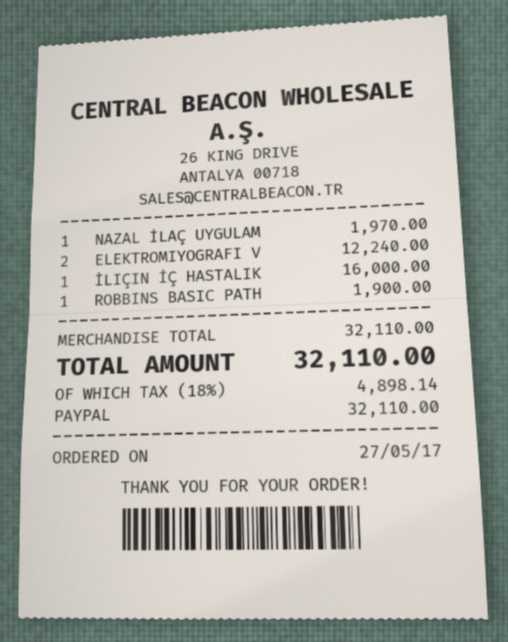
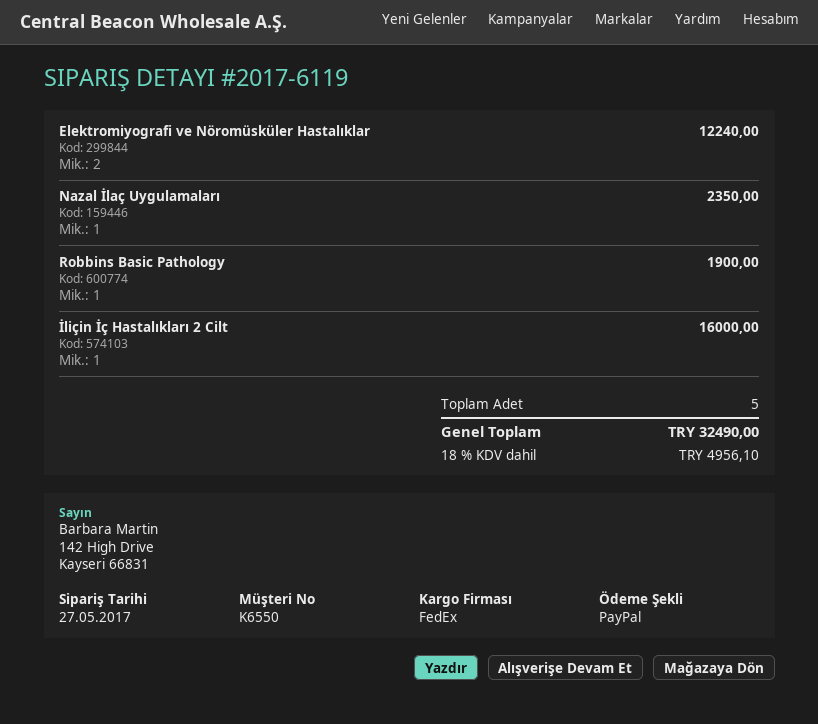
NAZAL İLAÇ UYGULAM: 1 for 1970.00 -> 1 for 2350.00
tax: 18% = 4898.14 -> 18% = 4956.10
total: 32110.00 -> 32490.00

